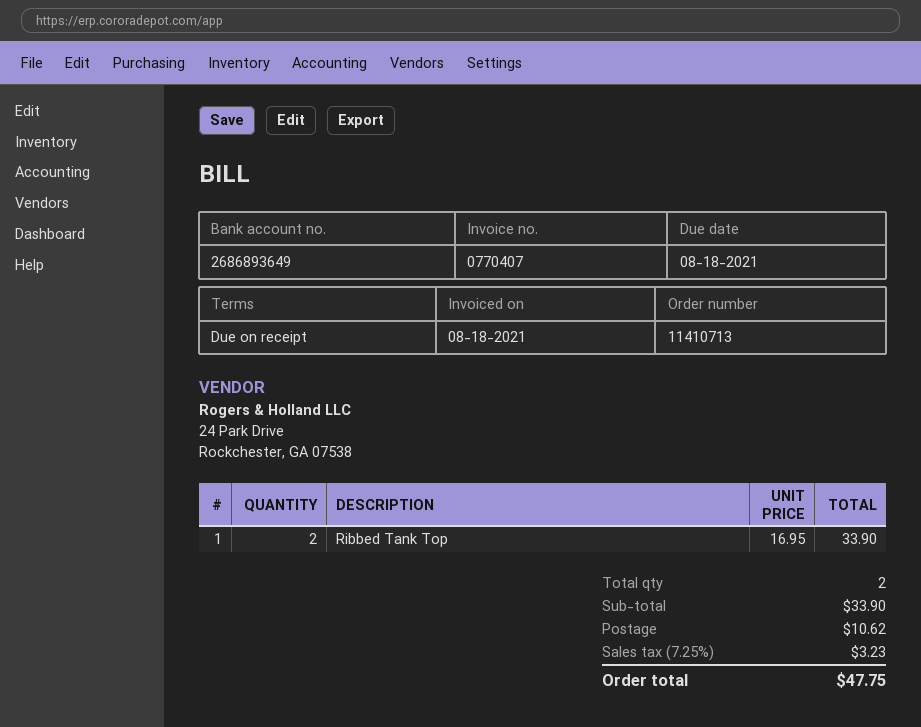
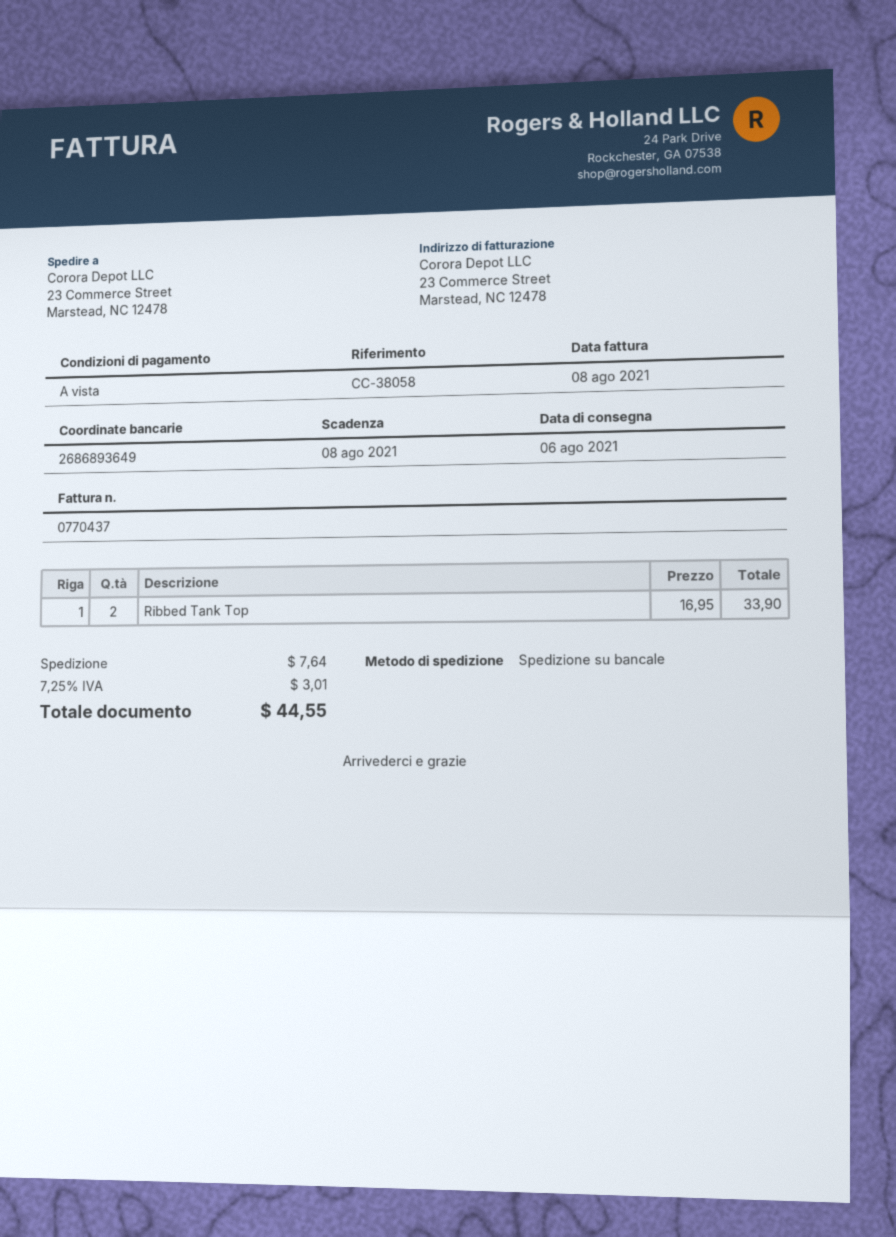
invoice number: 0770407 -> 0770437
invoice date: 2021-08-18 -> 2021-08-08
due date: 2021-08-18 -> 2021-08-08
shipping: 10.62 -> 7.64
tax: 7.25% = 3.23 -> 7.25% = 3.01
total: 47.75 -> 44.55

